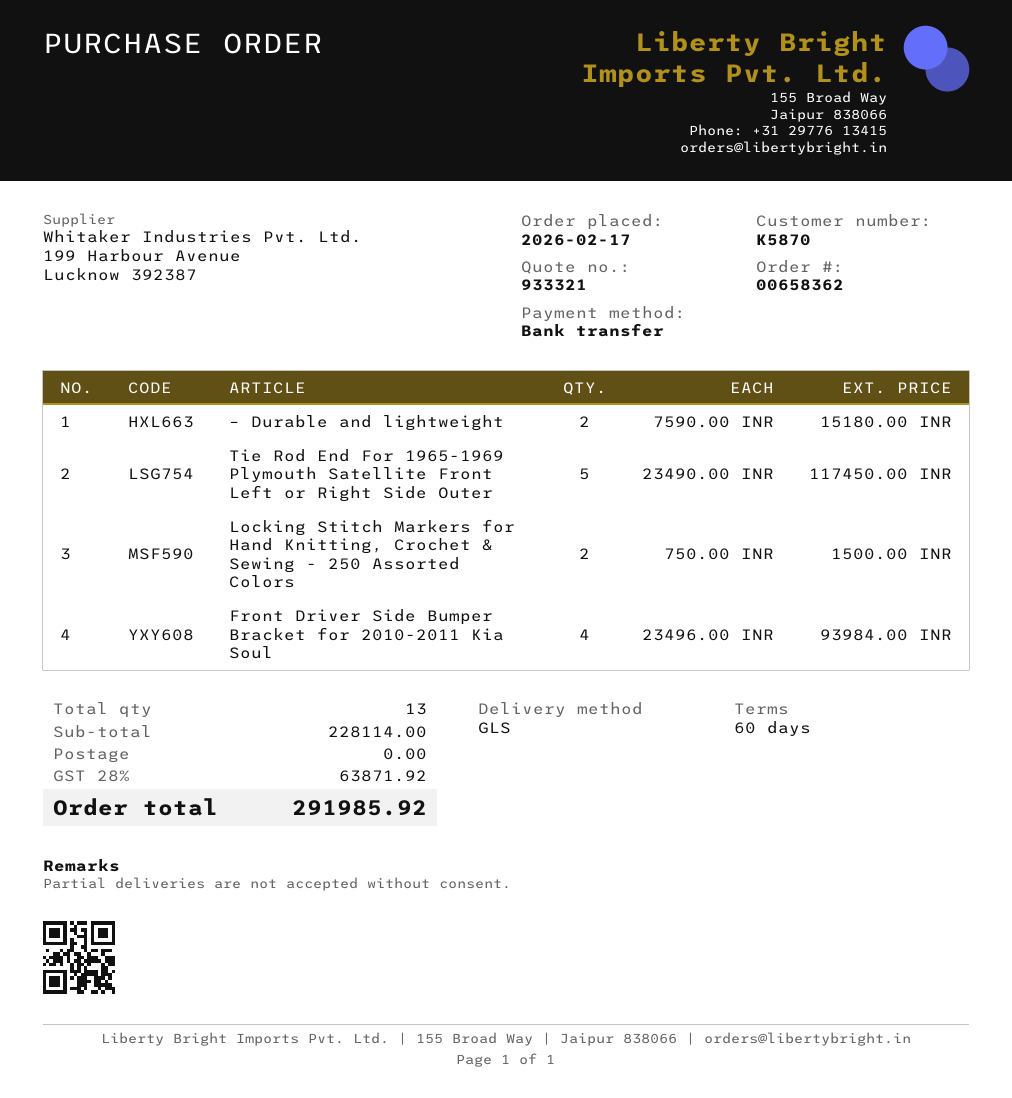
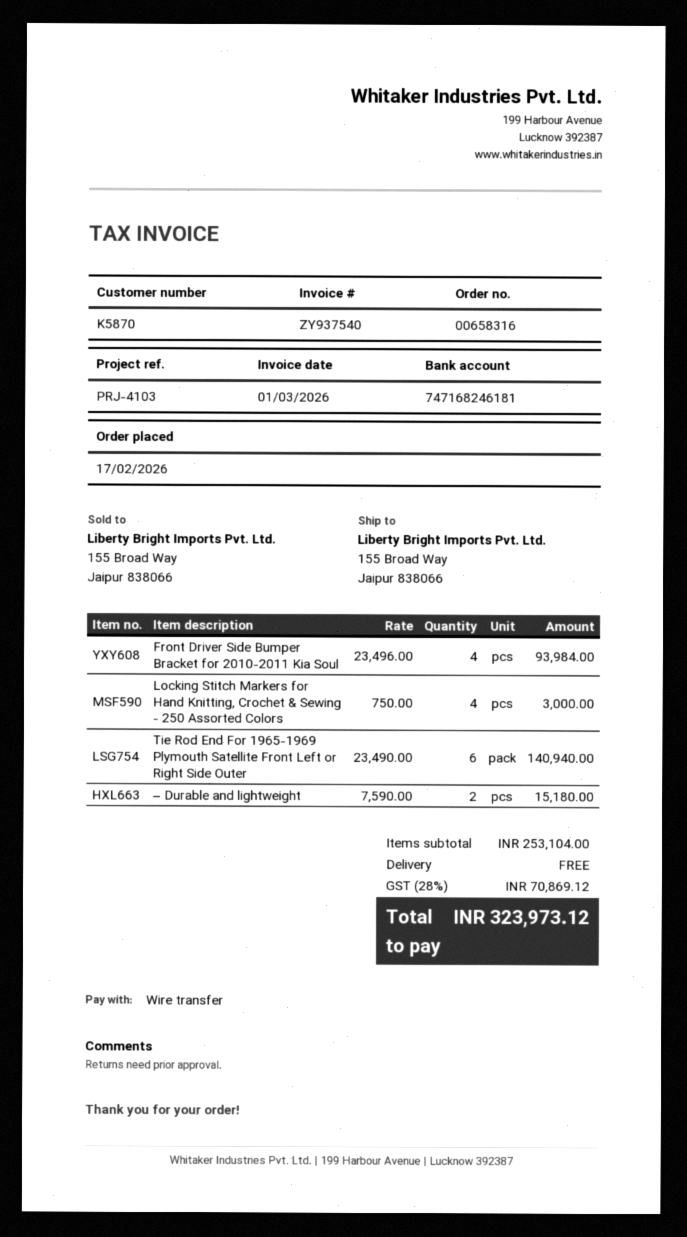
order number: 00658362 -> 00658316
Tie Rod End For 1965-1969 Plymouth Satellite Front Left or Right Side Outer: 5 x 23490.00 = 117450.00 -> 6 x 23490.00 = 140940.00
Locking Stitch Markers for Hand Knitting, Crochet & Sewing - 250 Assorted Colors: 2 x 750.00 = 1500.00 -> 4 x 750.00 = 3000.00
subtotal: 228114.00 -> 253104.00
tax: 28% = 63871.92 -> 28% = 70869.12
total: 291985.92 -> 323973.12

